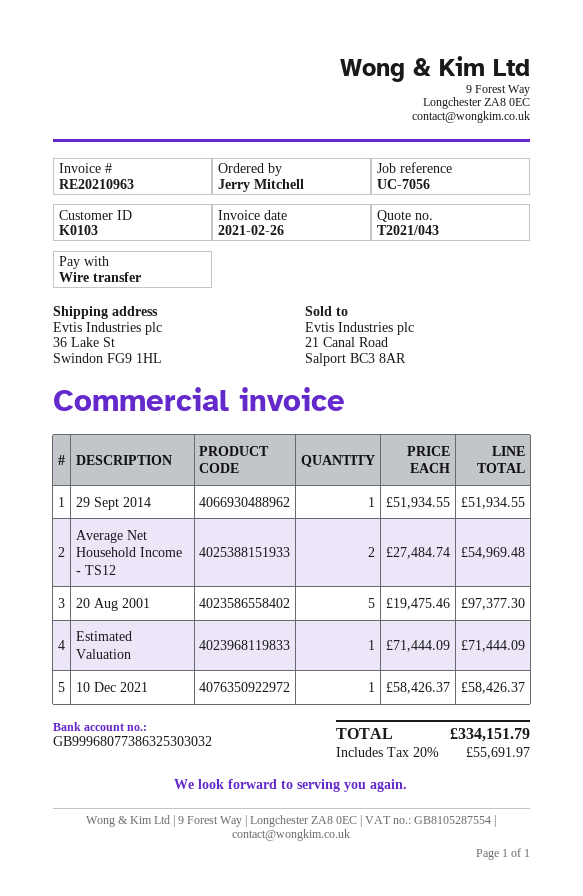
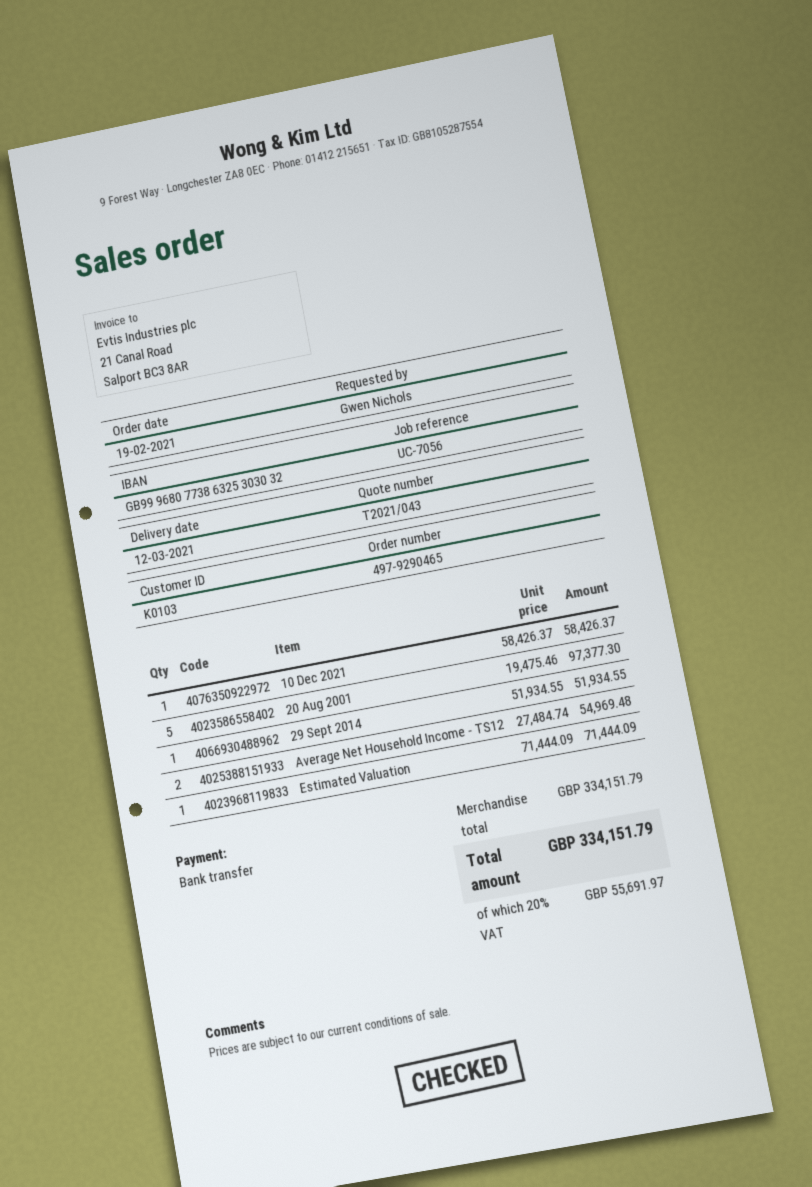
ordered by: Jerry Mitchell -> Gwen Nichols

